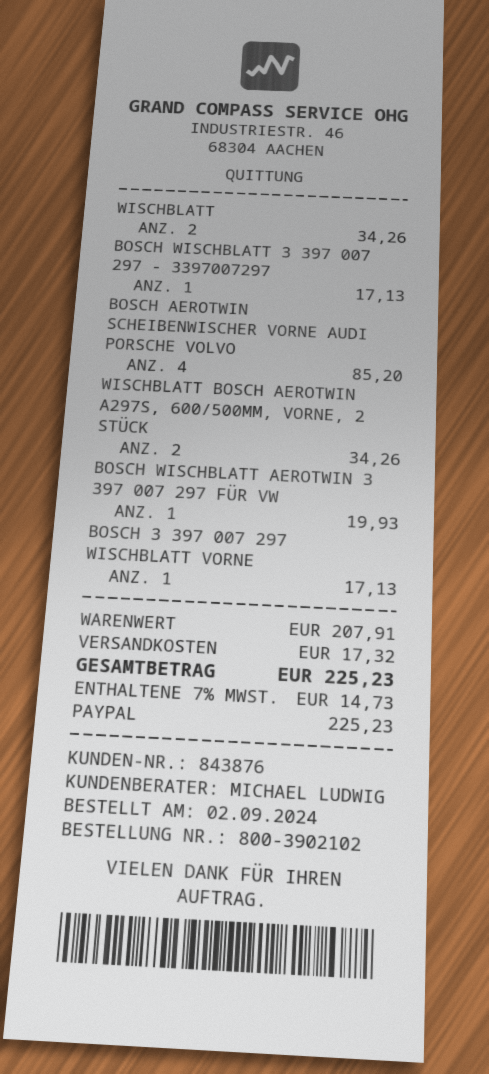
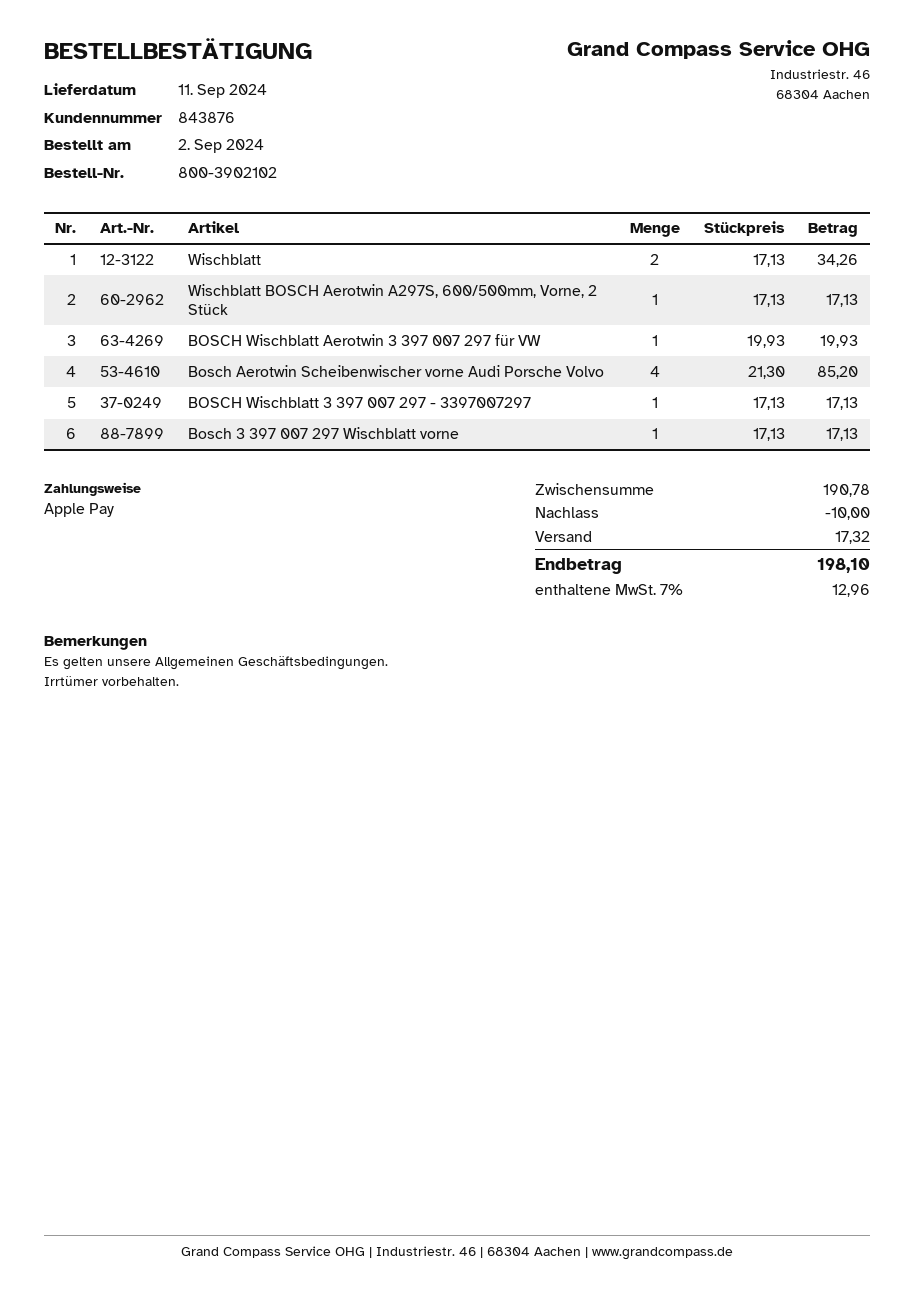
payment method: PayPal -> Apple Pay
WISCHBLATT BOSCH AEROTWIN A297S, 600/500MM, VORNE, 2 STÜCK: 2 for 34.26 -> 1 for 17.13
subtotal: 207.91 -> 190.78
discount: none -> 10.00
tax: 7% = 14.73 -> 7% = 12.96
total: 225.23 -> 198.10

